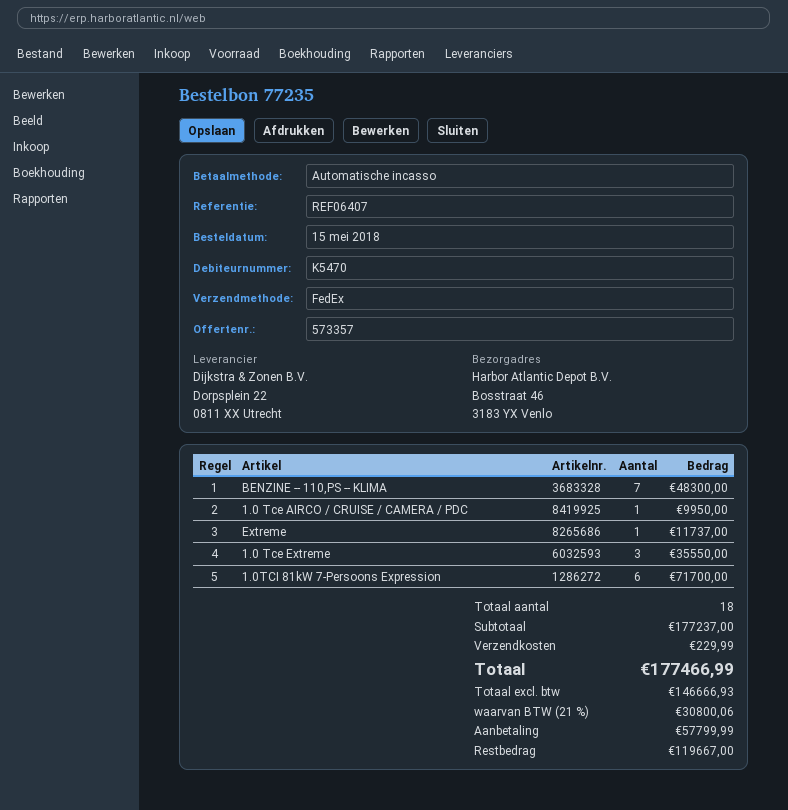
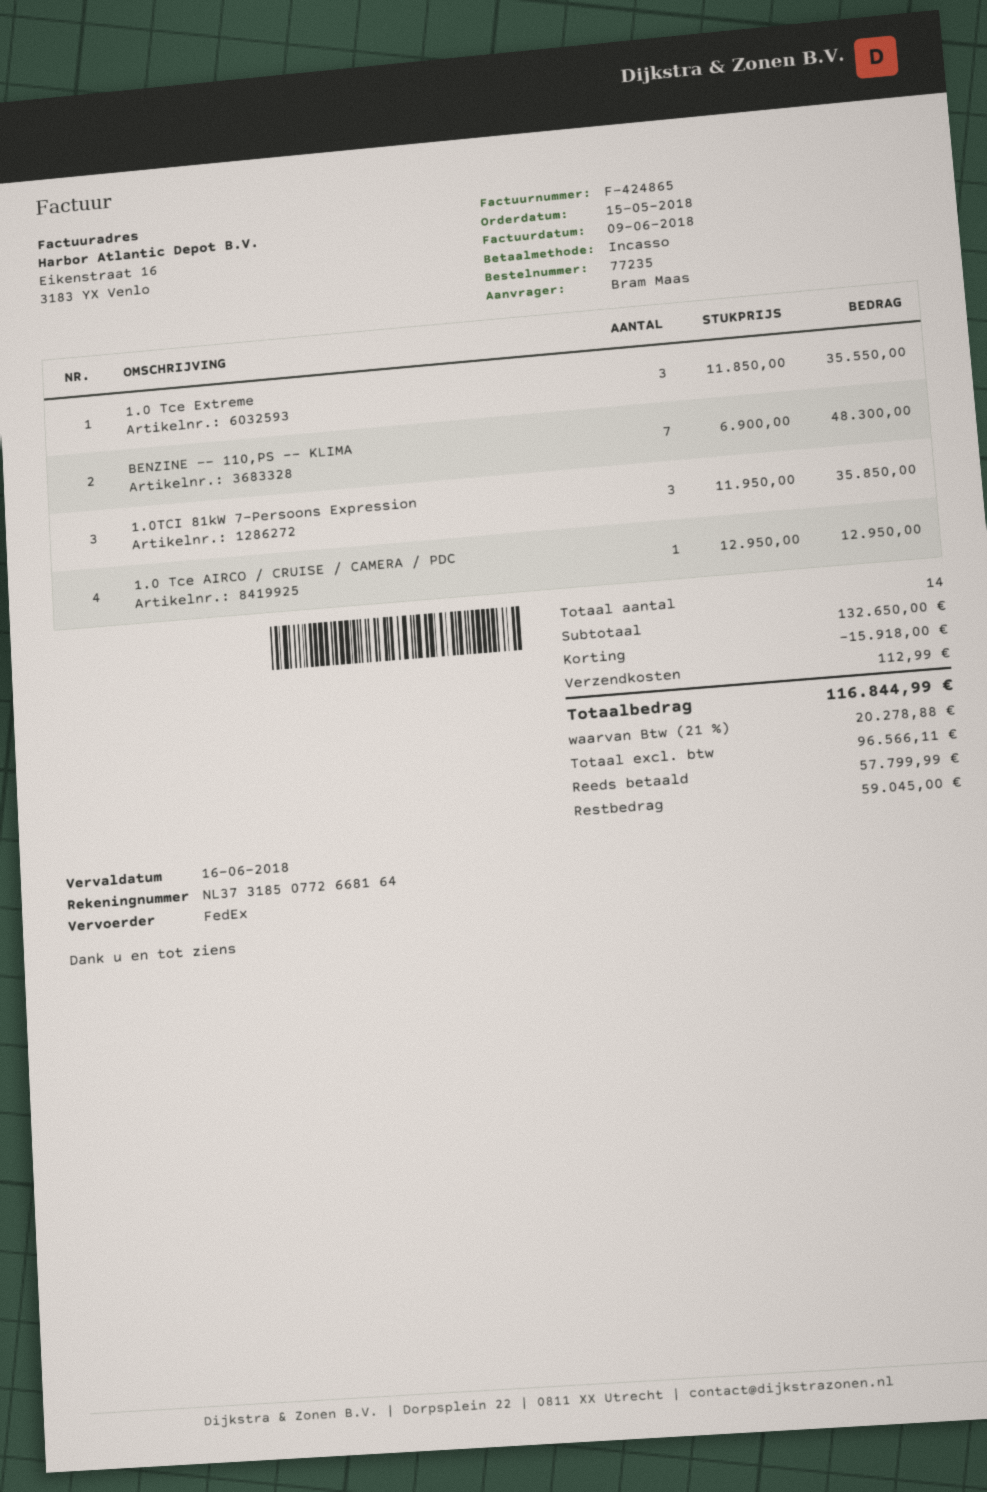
1.0 Tce AIRCO / CRUISE / CAMERA / PDC: 1 for 9950.00 -> 1 for 12950.00
Extreme: 1 for 11737.00 -> none
1.0TCI 81kW 7-Persoons Expression: 6 for 71700.00 -> 3 for 35850.00
total quantity: 18 -> 14
subtotal: 177237.00 -> 132650.00
discount: none -> 15918.00
shipping: 229.99 -> 112.99
net: 146666.93 -> 96566.11
tax: 21% = 30800.06 -> 21% = 20278.88
total: 177466.99 -> 116844.99
balance: 119667.00 -> 59045.00

